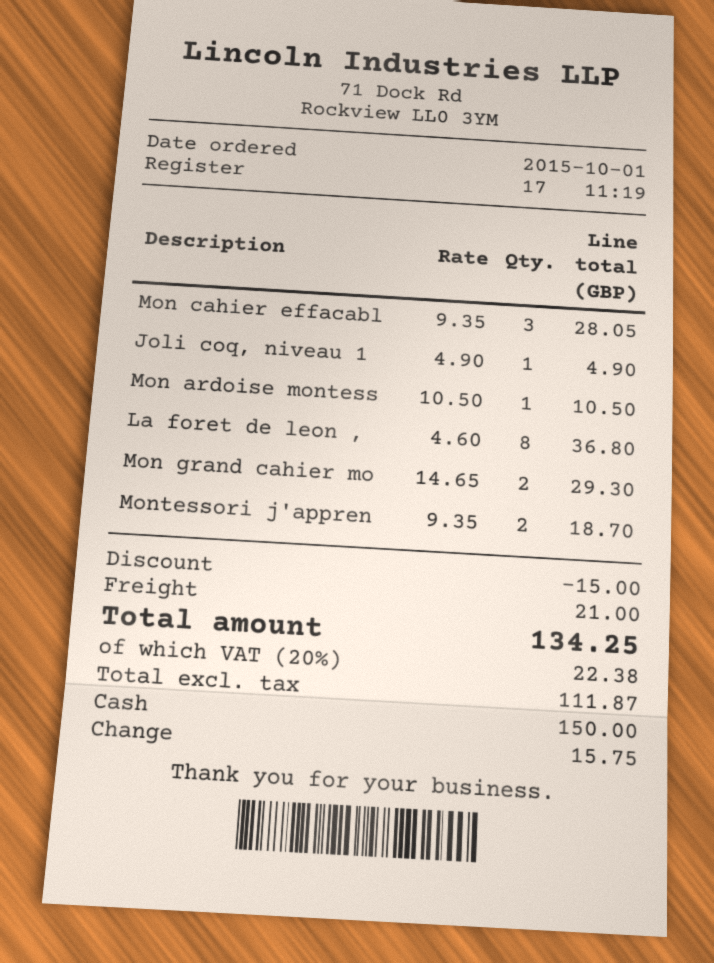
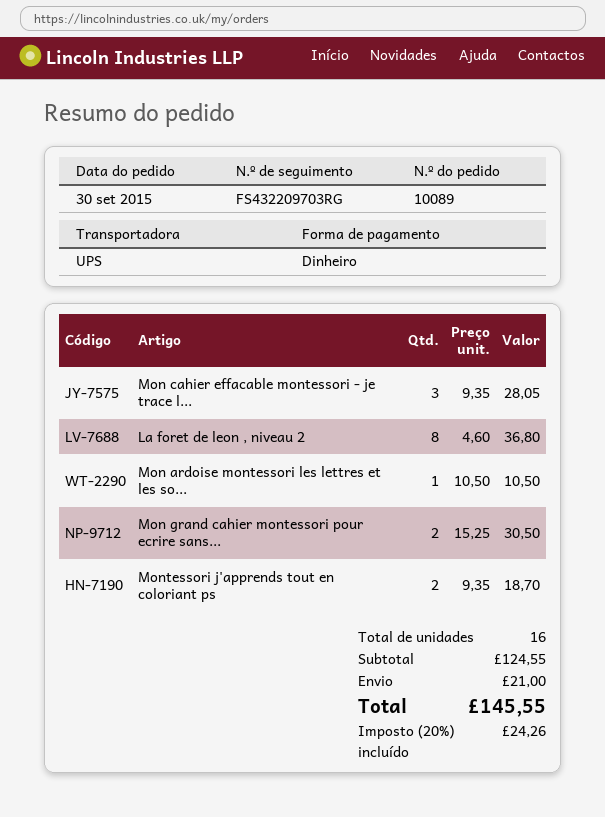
order date: 2015-10-01 -> 2015-09-30
Joli coq, niveau 1: 1 x 4.90 = 4.90 -> none
Mon grand cahier mo: 2 x 14.65 = 29.30 -> 2 x 15.25 = 30.50
discount: 15.00 -> none
tax: 20% = 22.38 -> 20% = 24.26
total: 134.25 -> 145.55

